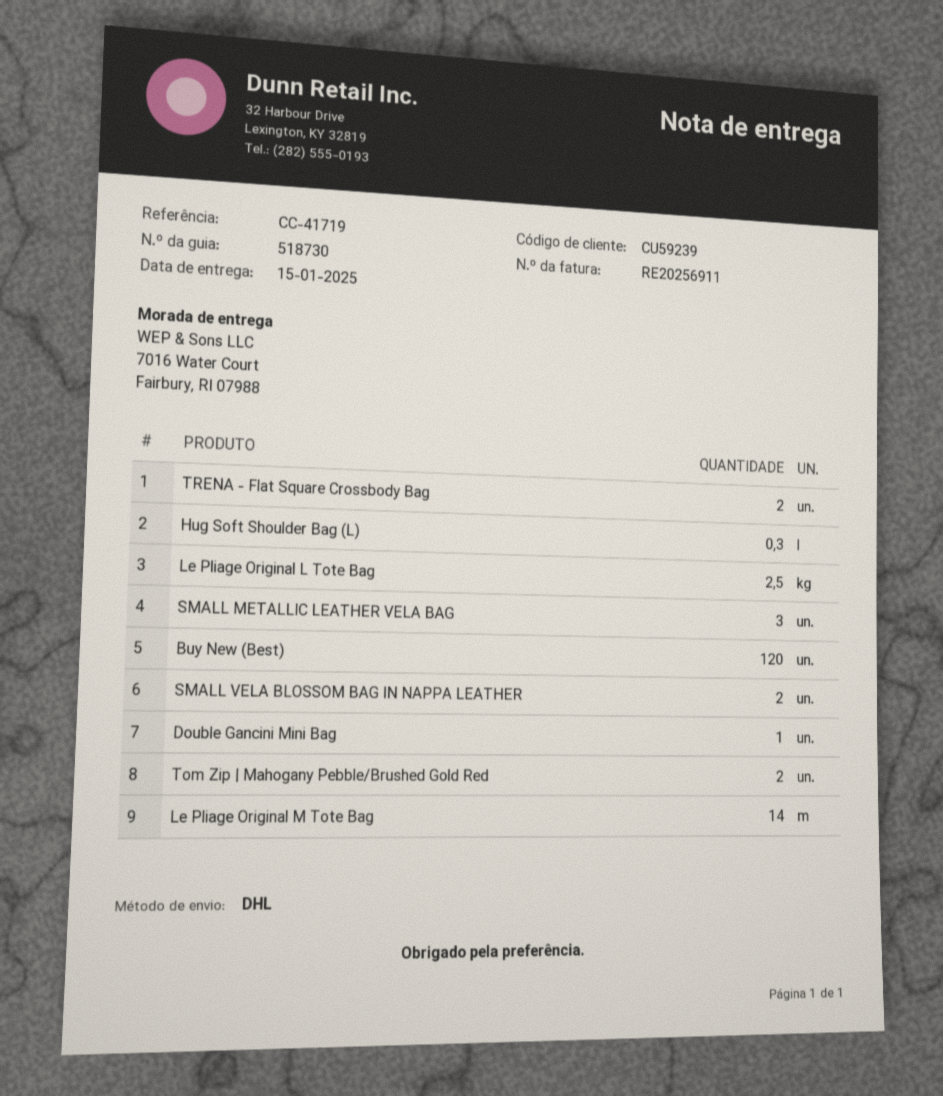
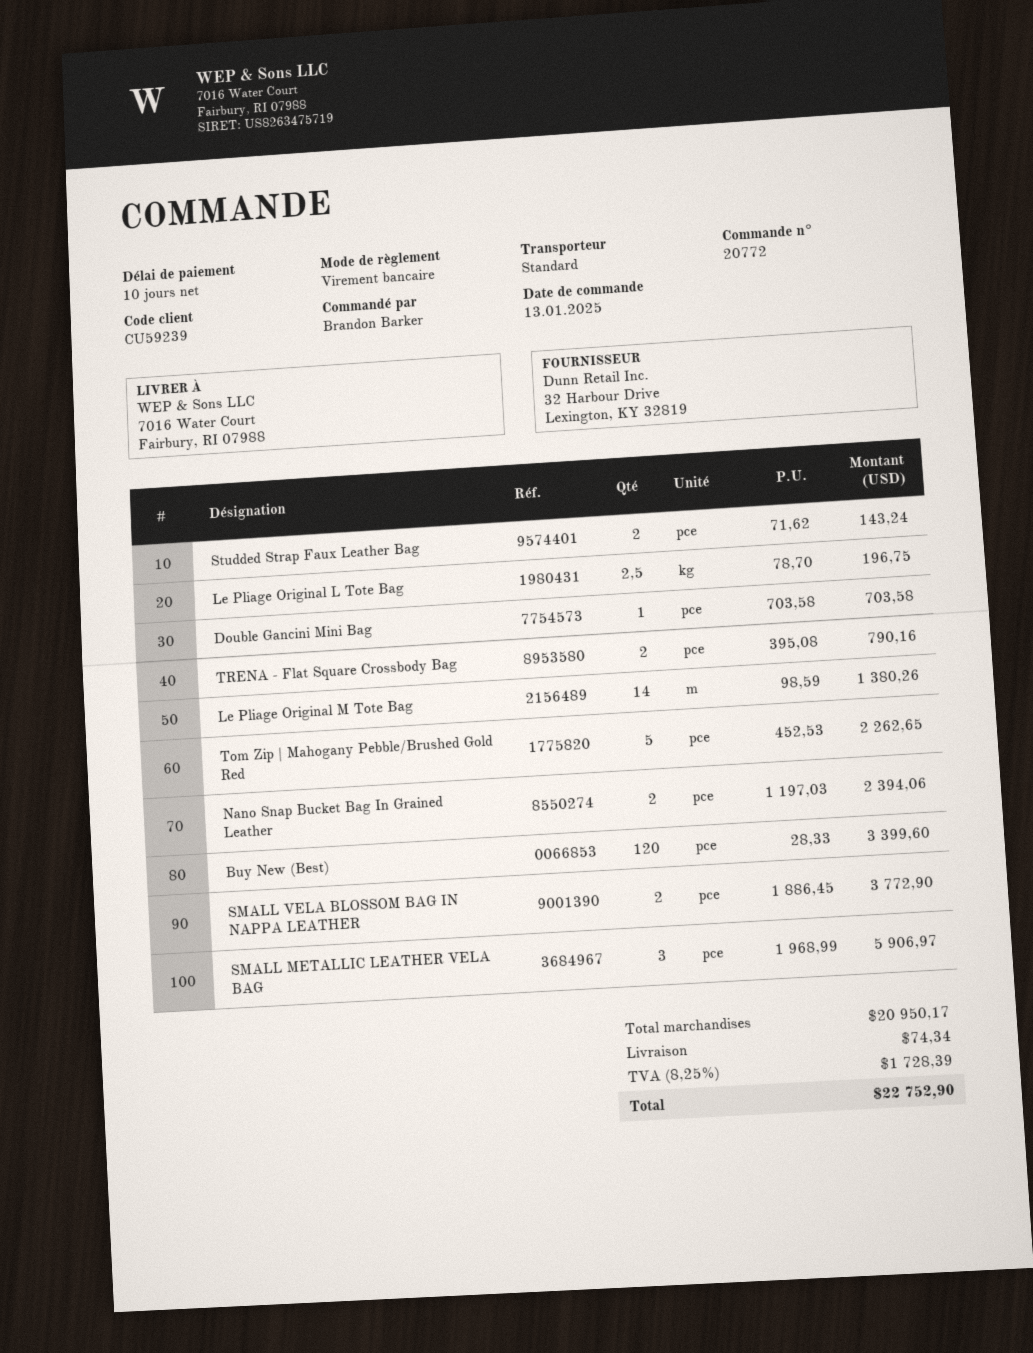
shipping method: DHL -> standard
Hug Soft Shoulder Bag (L): 0.3 -> none
Tom Zip | Mahogany Pebble/Brushed Gold Red: 2 -> 5
Studded Strap Faux Leather Bag: none -> 2
Nano Snap Bucket Bag In Grained Leather: none -> 2

